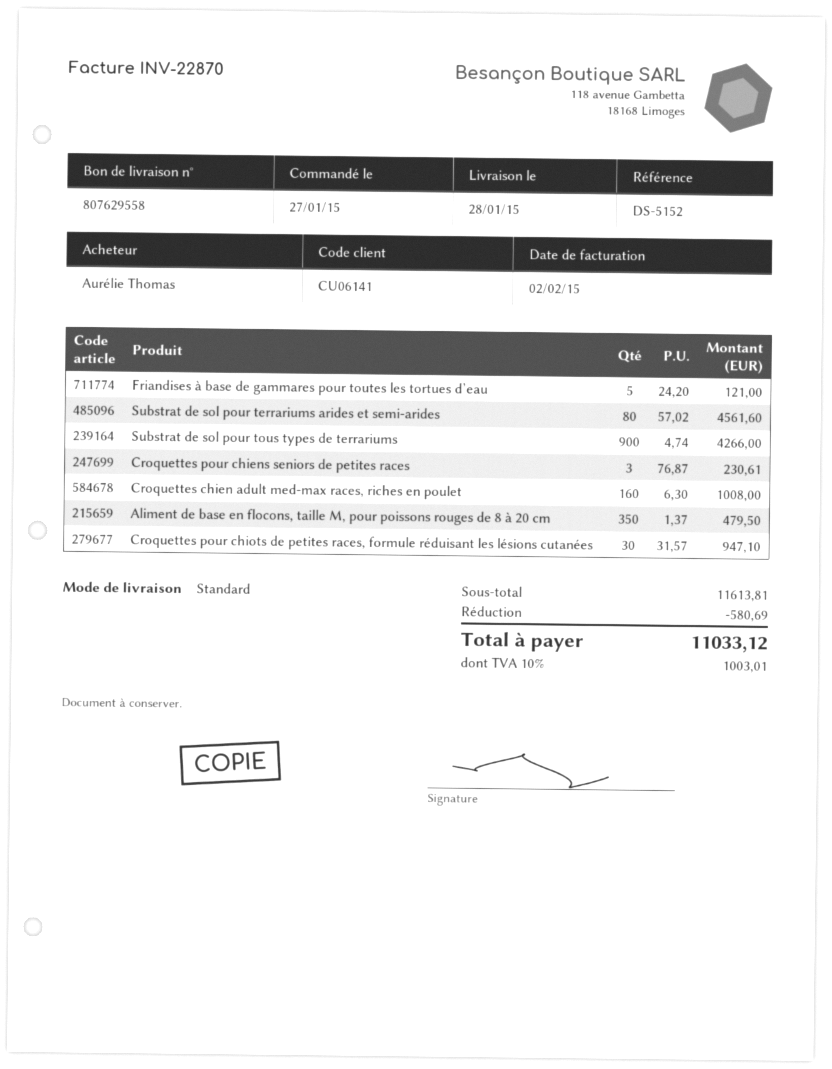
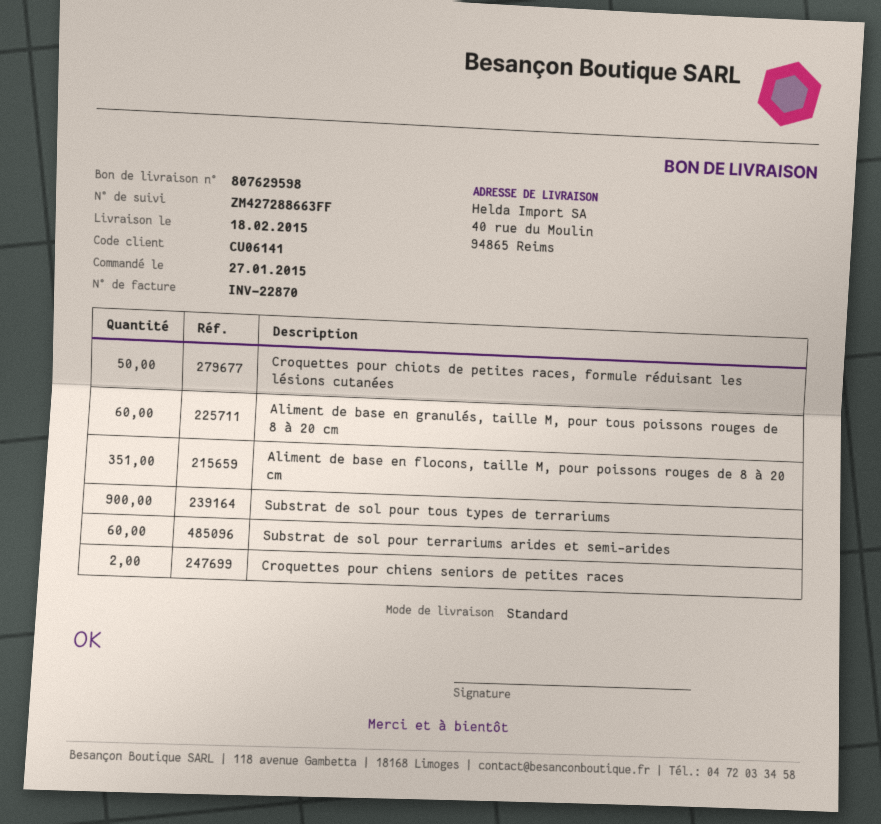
delivery note number: 807629558 -> 807629598
delivery date: 2015-01-28 -> 2015-02-18
Friandises à base de gammares pour toutes les tortues d’eau: 5 -> none
Substrat de sol pour terrariums arides et semi-arides: 80 -> 60
Croquettes pour chiens seniors de petites races: 3 -> 2
Croquettes chien adult med-max races, riches en poulet: 160 -> none
Aliment de base en flocons, taille M, pour poissons rouges de 8 à 20 cm: 350 -> 351
Croquettes pour chiots de petites races, formule réduisant les lésions cutanées: 30 -> 50
Aliment de base en granulés, taille M, pour tous poissons rouges de 8 à 20 cm: none -> 60

